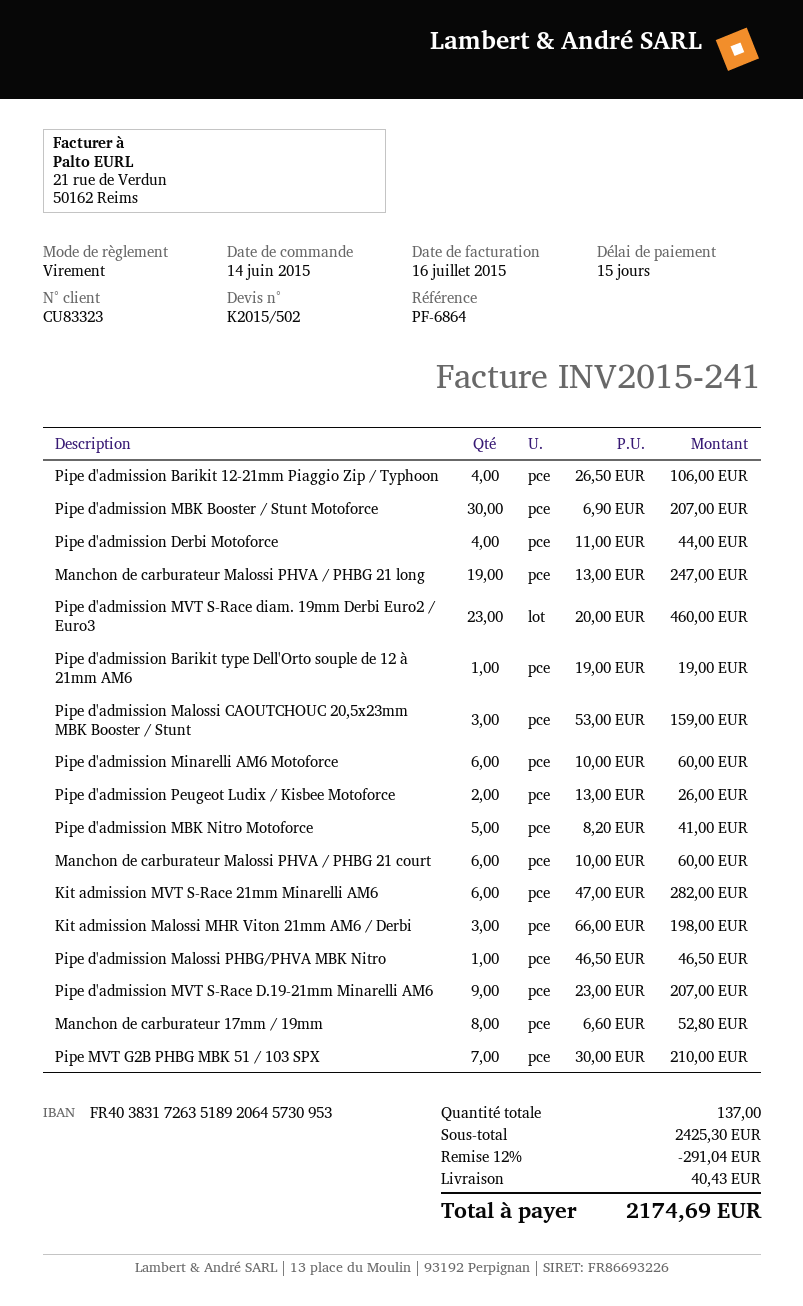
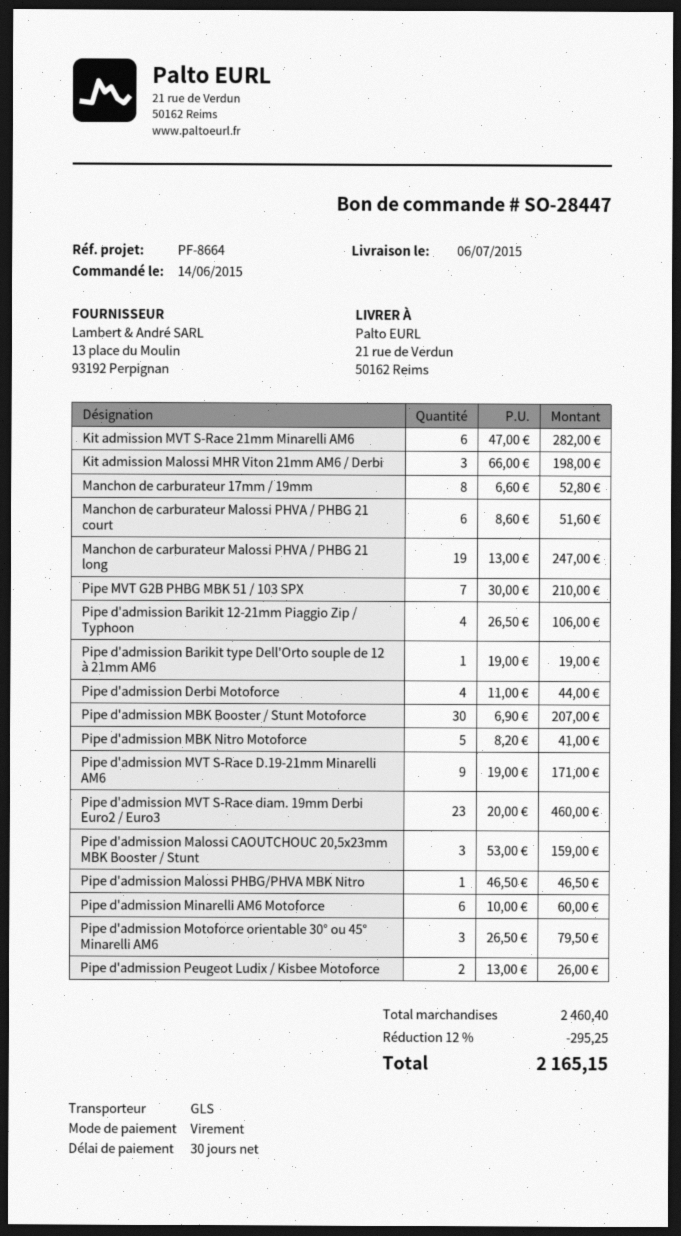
payment terms: 15 days -> 30 days
reference: PF-6864 -> PF-8664
Manchon de carburateur Malossi PHVA / PHBG 21 court: 6 x 10.00 = 60.00 -> 6 x 8.60 = 51.60
Pipe d'admission MVT S-Race D.19-21mm Minarelli AM6: 9 x 23.00 = 207.00 -> 9 x 19.00 = 171.00
Pipe d'admission Motoforce orientable 30° ou 45° Minarelli AM6: none -> 3 x 26.50 = 79.50
subtotal: 2425.30 -> 2460.40
discount: 12% = 291.04 -> 12% = 295.25
shipping: 40.43 -> none
total: 2174.69 -> 2165.15

